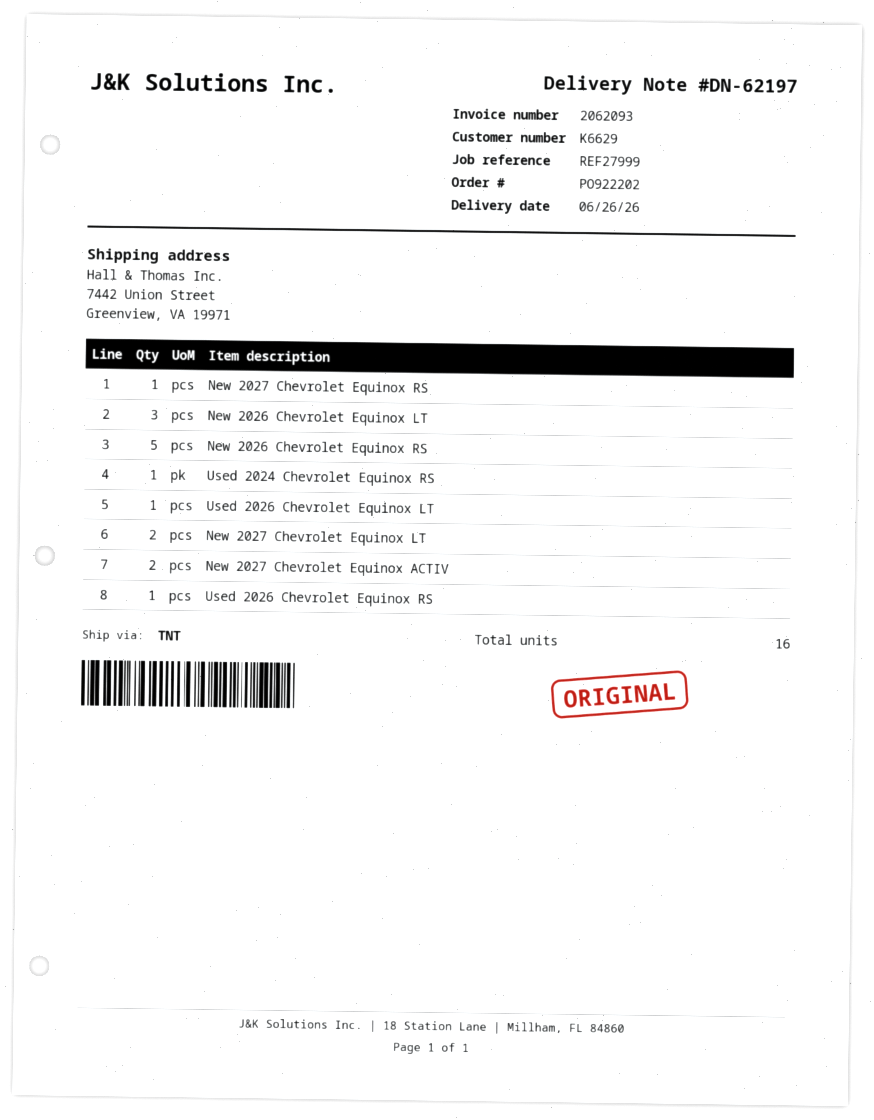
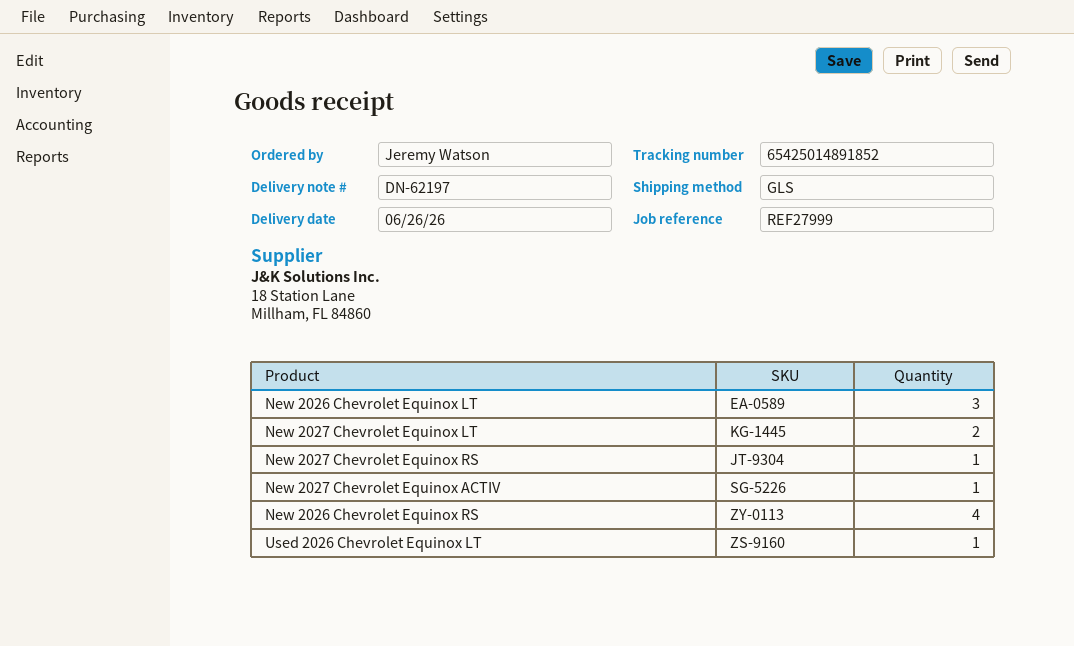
shipping method: TNT -> GLS
New 2026 Chevrolet Equinox RS: 5 -> 4
Used 2024 Chevrolet Equinox RS: 1 -> none
New 2027 Chevrolet Equinox ACTIV: 2 -> 1
Used 2026 Chevrolet Equinox RS: 1 -> none

